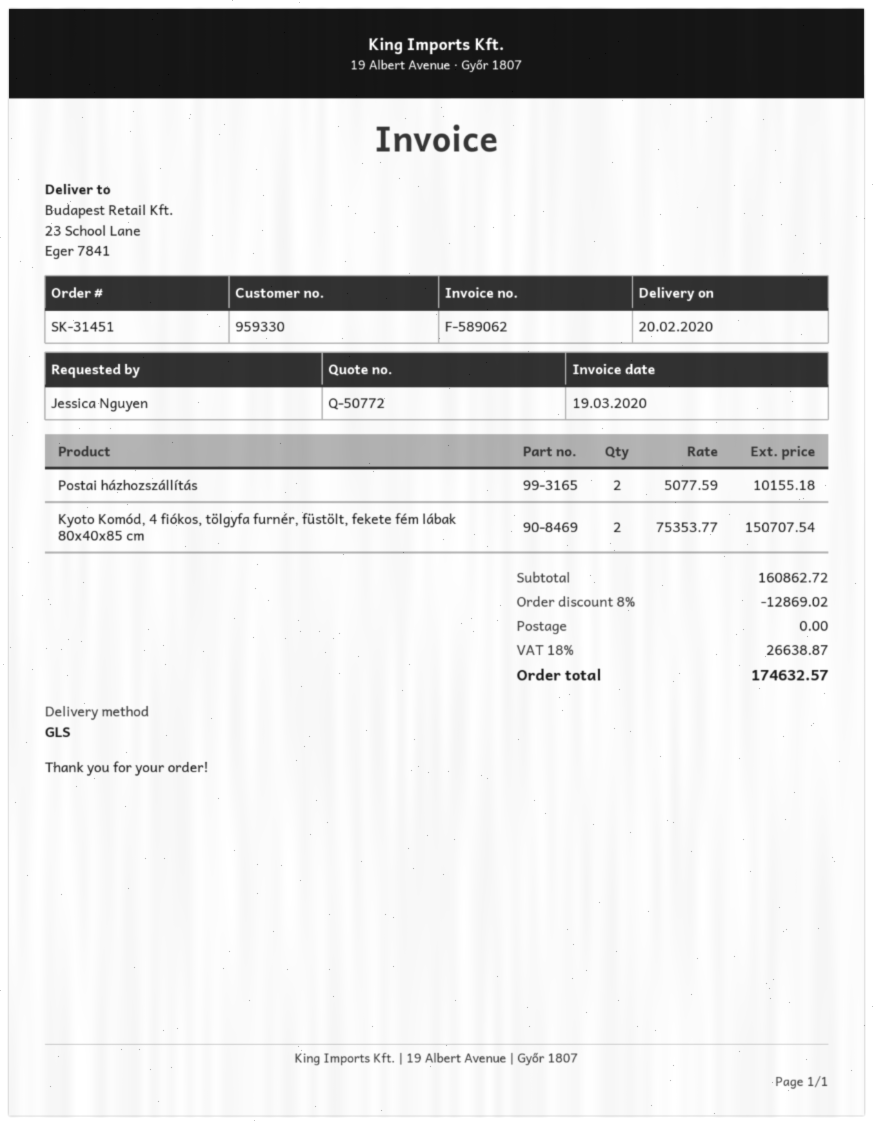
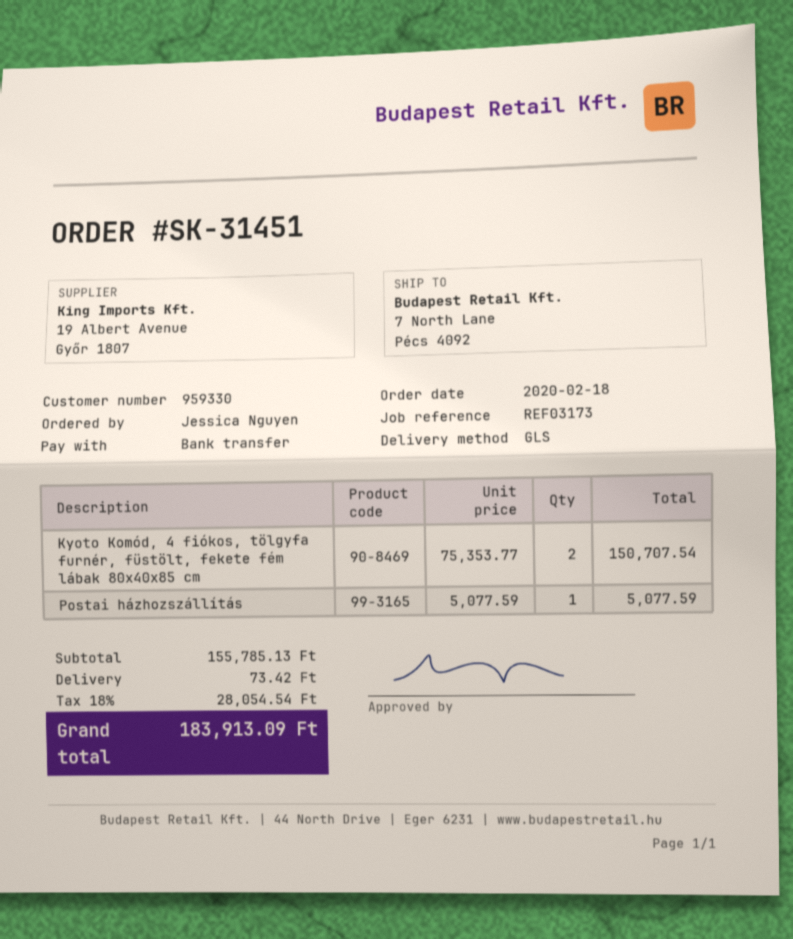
ship to: 23 School Lane, Eger 7841 -> 7 North Lane, Pécs 4092
Postai házhozszállítás: 2 x 5077.59 = 10155.18 -> 1 x 5077.59 = 5077.59
subtotal: 160862.72 -> 155785.13
discount: 8% = 12869.02 -> none
shipping: 0.00 -> 73.42
tax: 18% = 26638.87 -> 18% = 28054.54
total: 174632.57 -> 183913.09

